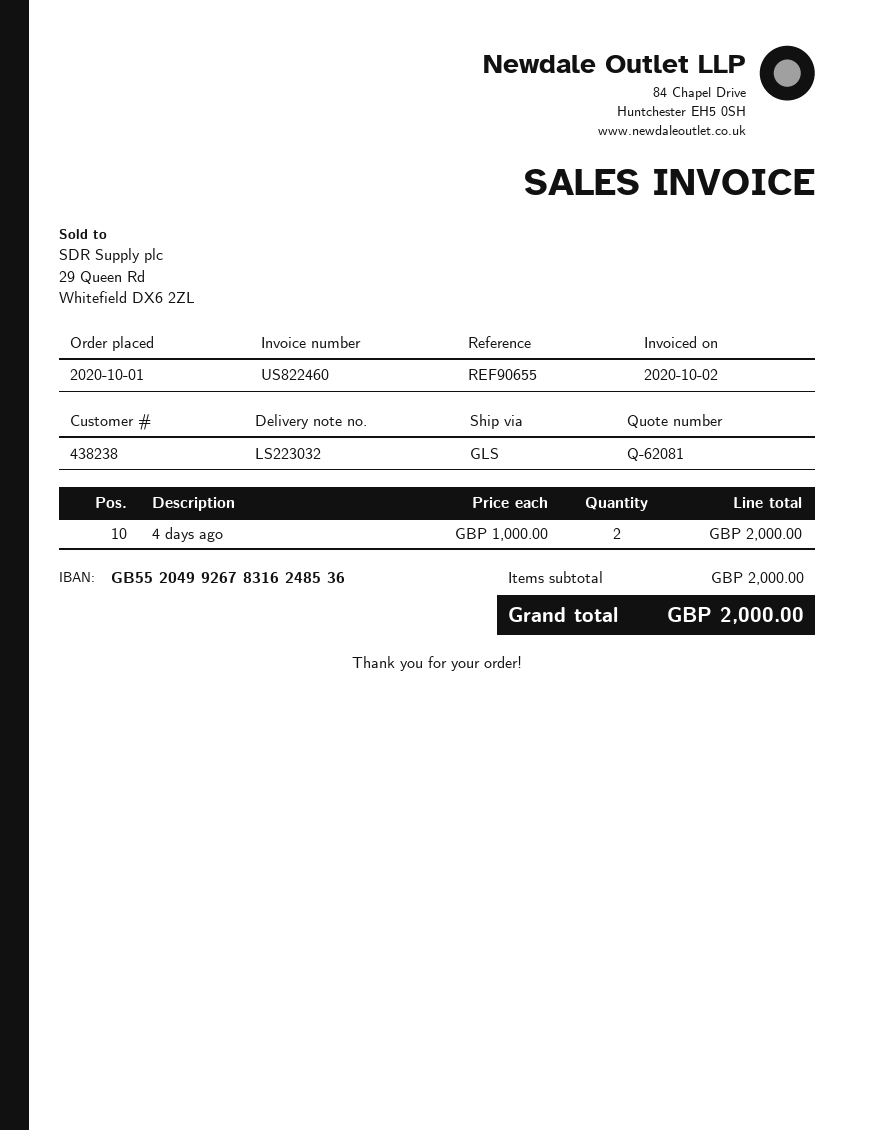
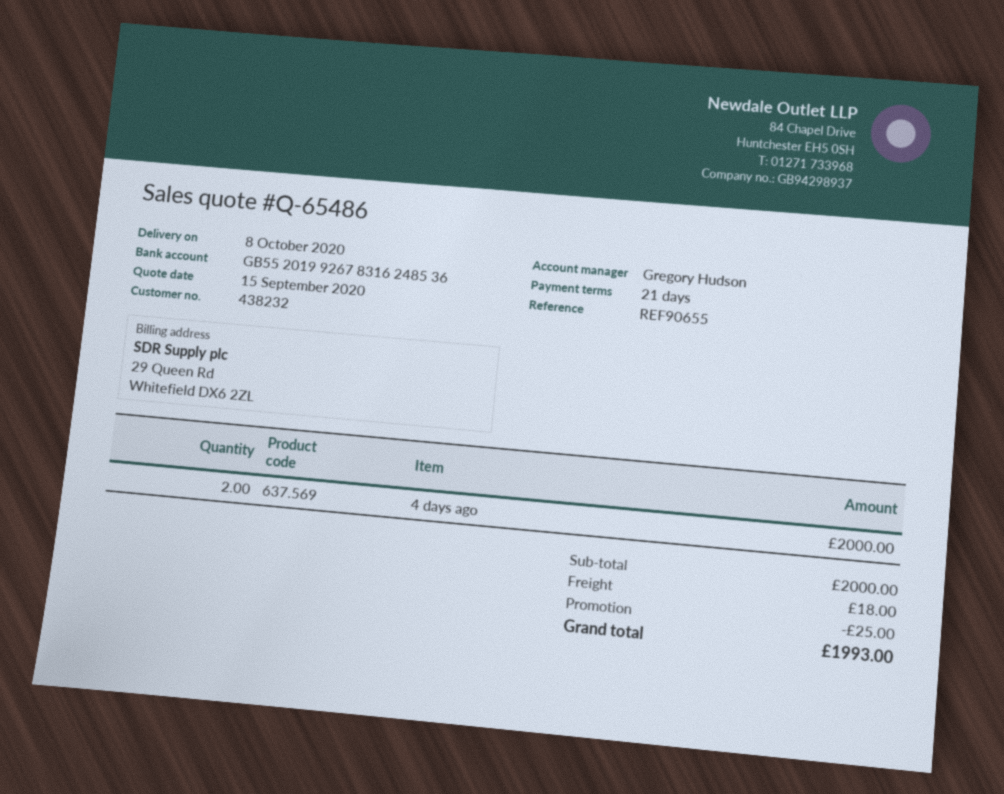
quote number: Q-62081 -> Q-65486
customer number: 438238 -> 438232
bank account: GB55204992678316248536 -> GB55201992678316248536
discount: none -> 25.00
shipping: none -> 18.00
total: 2000.00 -> 1993.00

